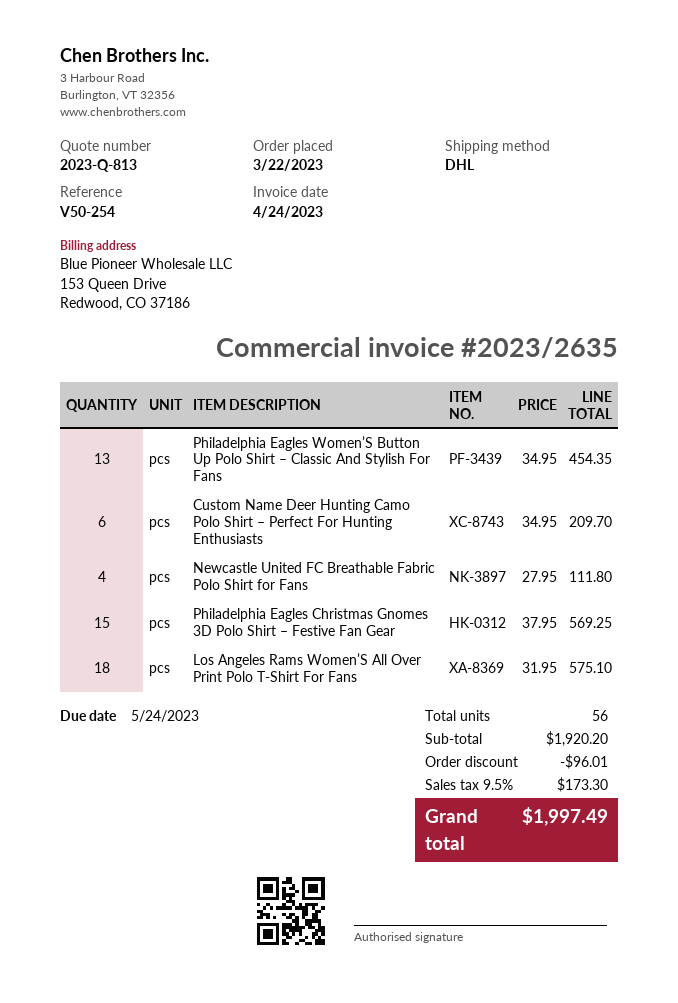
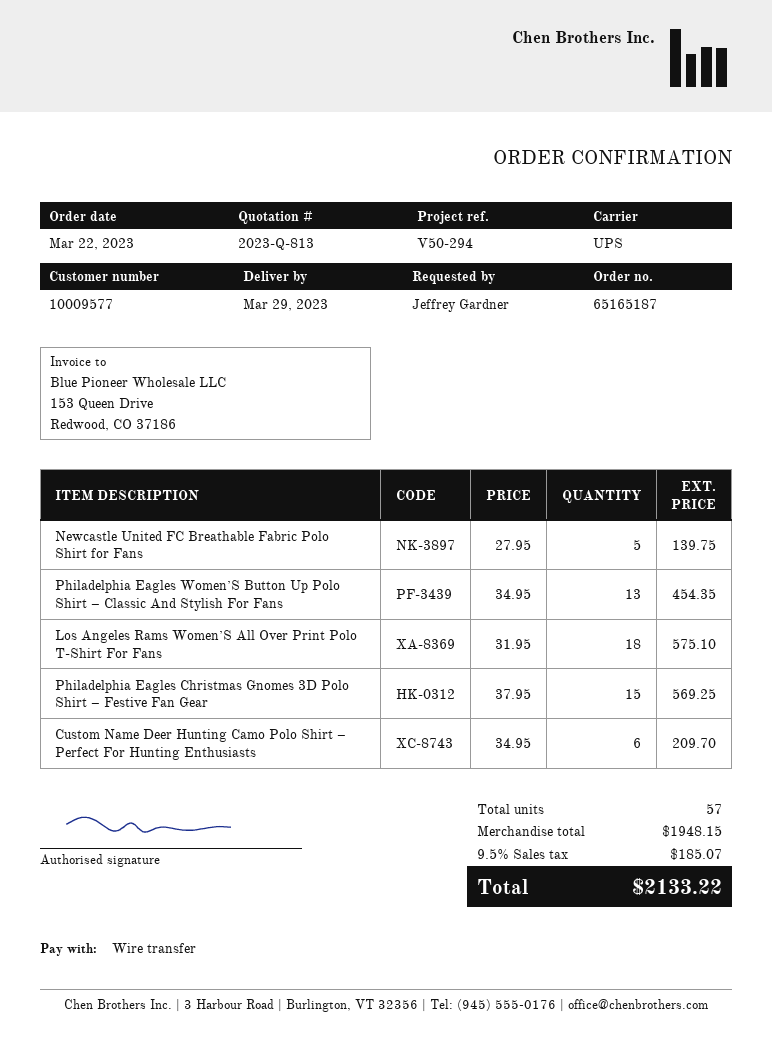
reference: V50-254 -> V50-294
shipping method: DHL -> UPS
Newcastle United FC Breathable Fabric Polo Shirt for Fans: 4 x 27.95 = 111.80 -> 5 x 27.95 = 139.75
total quantity: 56 -> 57
subtotal: 1920.20 -> 1948.15
discount: 96.01 -> none
tax: 9.5% = 173.30 -> 9.5% = 185.07
total: 1997.49 -> 2133.22

